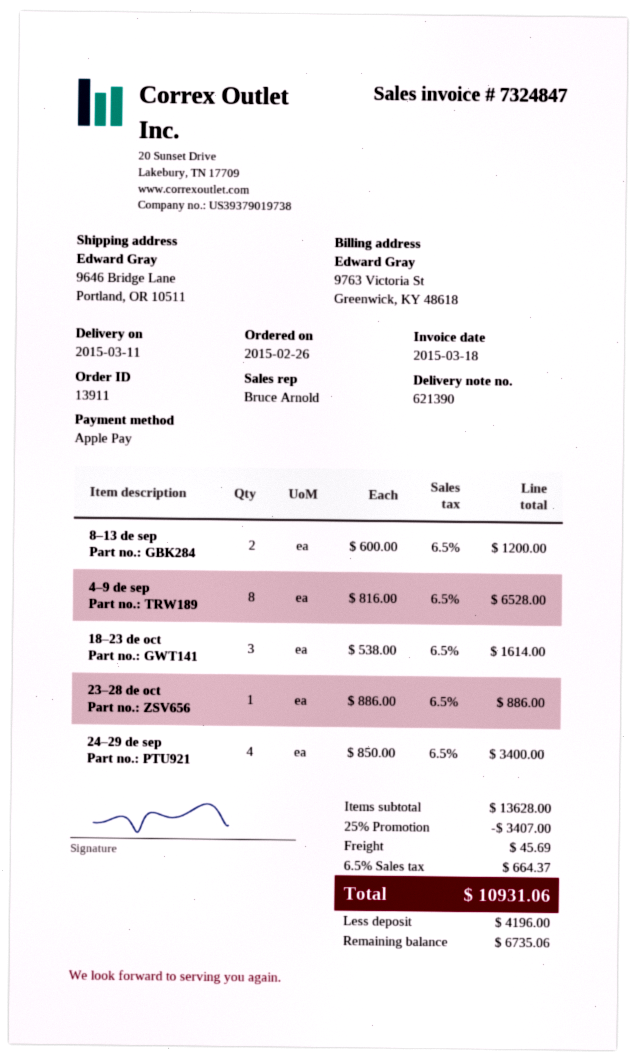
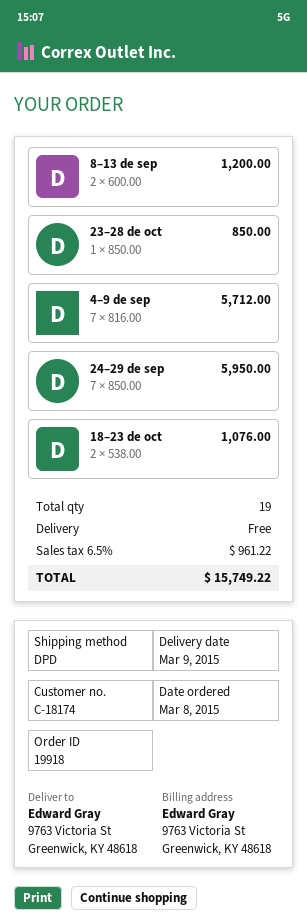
order number: 13911 -> 19918
order date: 2015-02-26 -> 2015-03-08
delivery date: 2015-03-11 -> 2015-03-09
ship to: 9646 Bridge Lane, Portland, OR 10511 -> 9763 Victoria St, Greenwick, KY 48618
4–9 de sep: 8 x 816.00 = 6528.00 -> 7 x 816.00 = 5712.00
18–23 de oct: 3 x 538.00 = 1614.00 -> 2 x 538.00 = 1076.00
23–28 de oct: 1 x 886.00 = 886.00 -> 1 x 850.00 = 850.00
24–29 de sep: 4 x 850.00 = 3400.00 -> 7 x 850.00 = 5950.00
discount: 25% = 3407.00 -> none
shipping: 45.69 -> 0.00
tax: 6.5% = 664.37 -> 6.5% = 961.22
total: 10931.06 -> 15749.22

